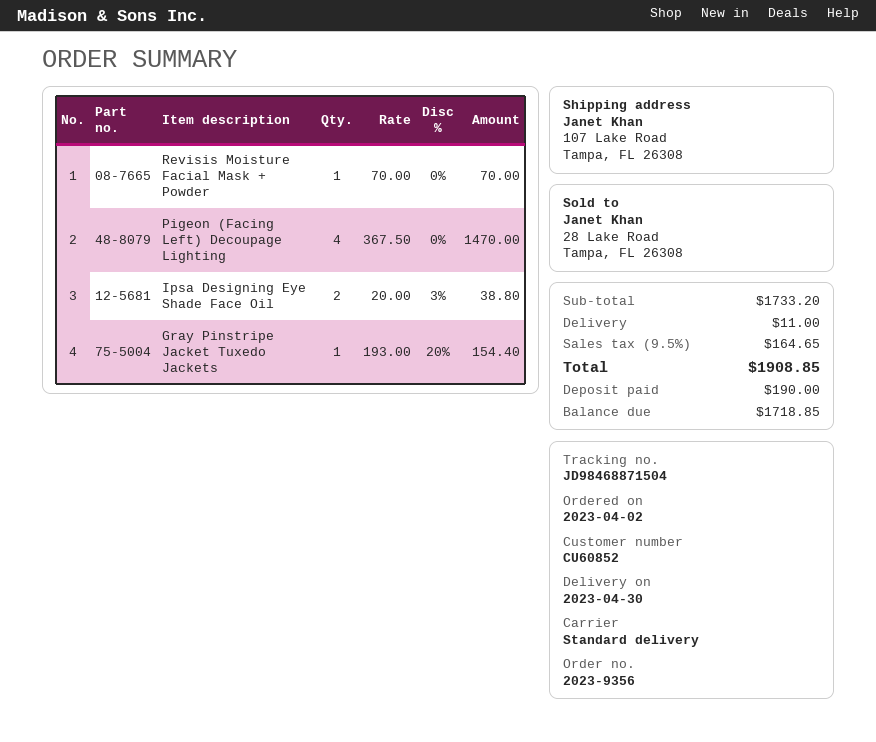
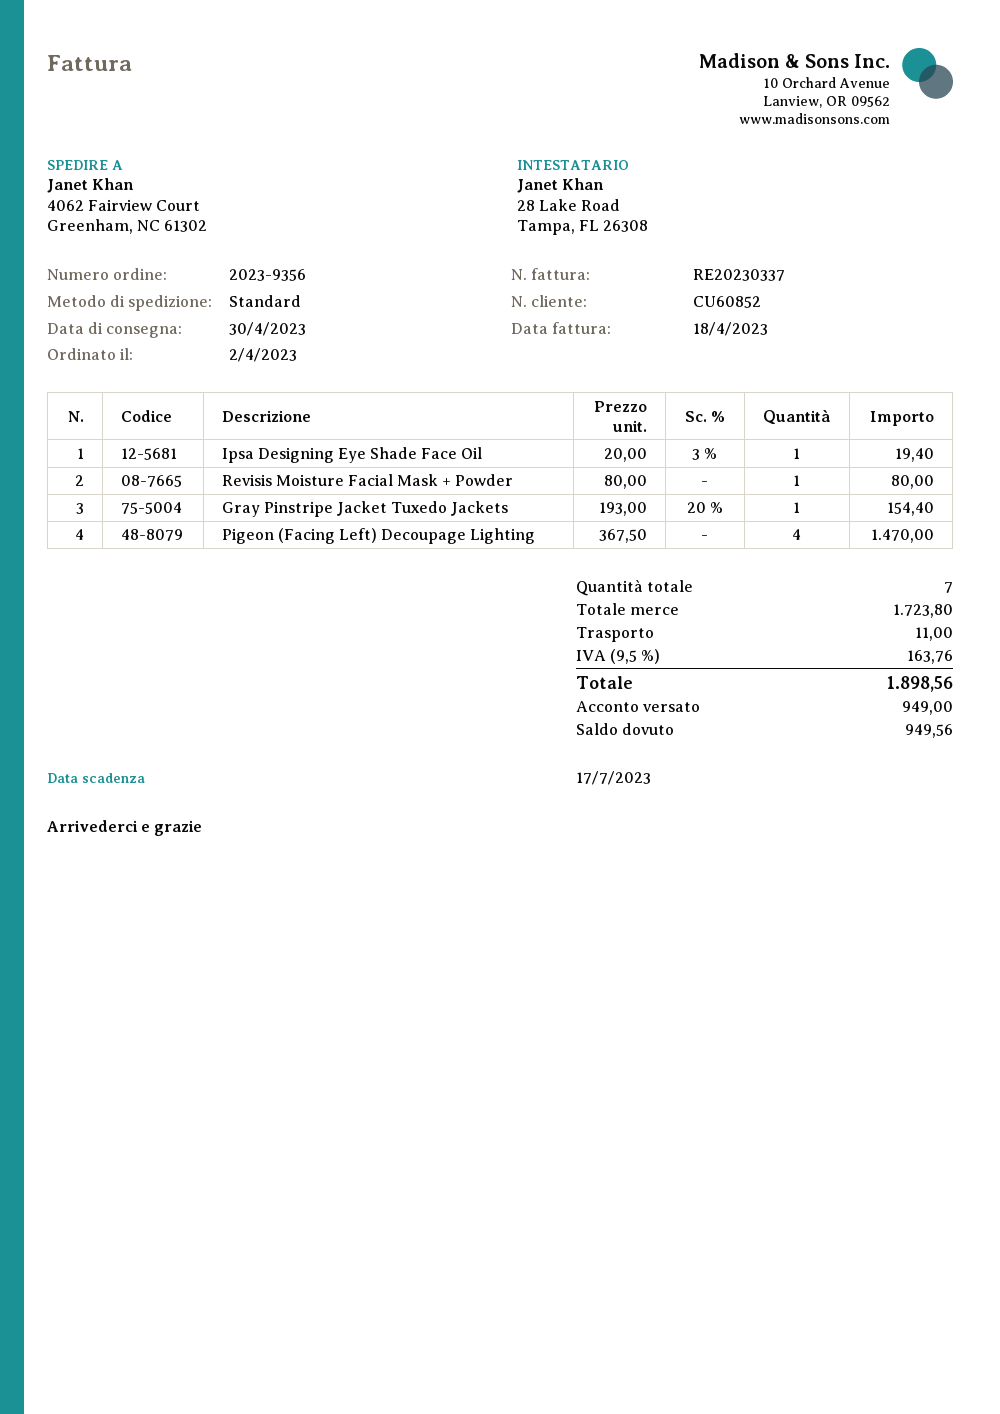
ship to: 107 Lake Road, Tampa, FL 26308 -> 4062 Fairview Court, Greenham, NC 61302
Revisis Moisture Facial Mask + Powder: 1 x 70.00 = 70.00 -> 1 x 80.00 = 80.00
Ipsa Designing Eye Shade Face Oil: 2 x 20.00 - 3% = 38.80 -> 1 x 20.00 - 3% = 19.40
subtotal: 1733.20 -> 1723.80
tax: 9.5% = 164.65 -> 9.5% = 163.76
total: 1908.85 -> 1898.56
deposit: 190.00 -> 949.00
balance: 1718.85 -> 949.56

